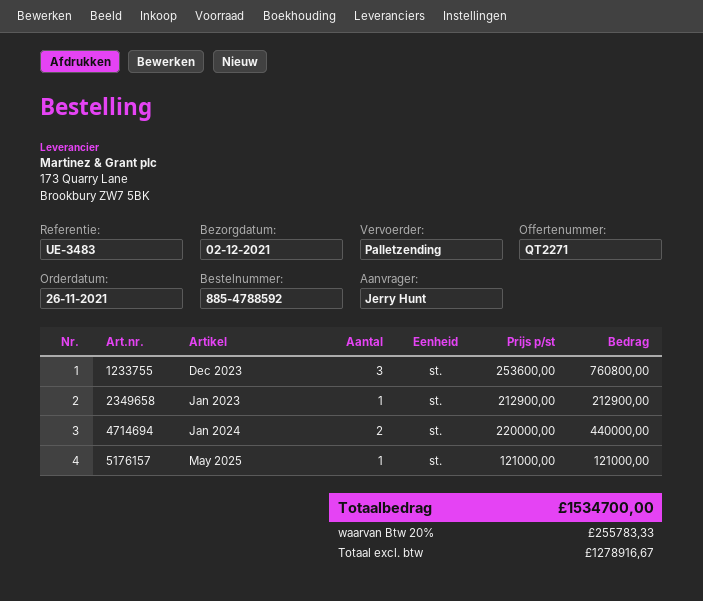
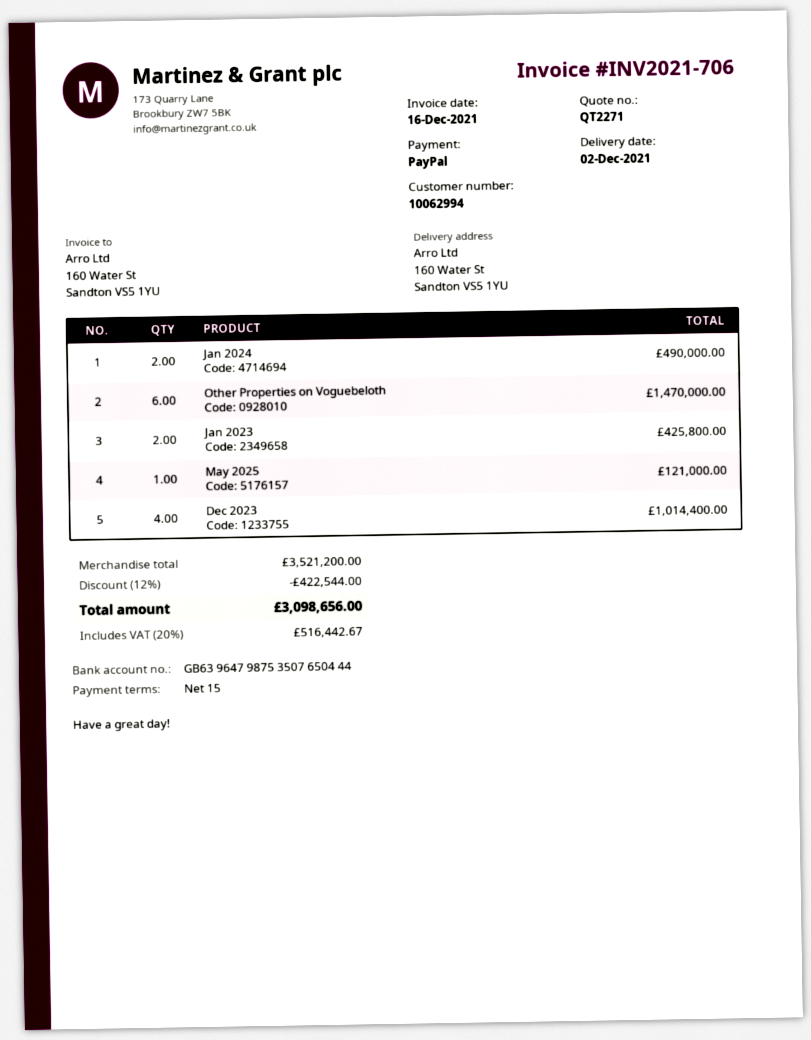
Dec 2023: 3 for 760800.00 -> 4 for 1014400.00
Jan 2023: 1 for 212900.00 -> 2 for 425800.00
Jan 2024: 2 for 440000.00 -> 2 for 490000.00
Other Properties on Voguebeloth: none -> 6 for 1470000.00
discount: none -> 12% = 422544.00
tax: 20% = 255783.33 -> 20% = 516442.67
total: 1534700.00 -> 3098656.00

